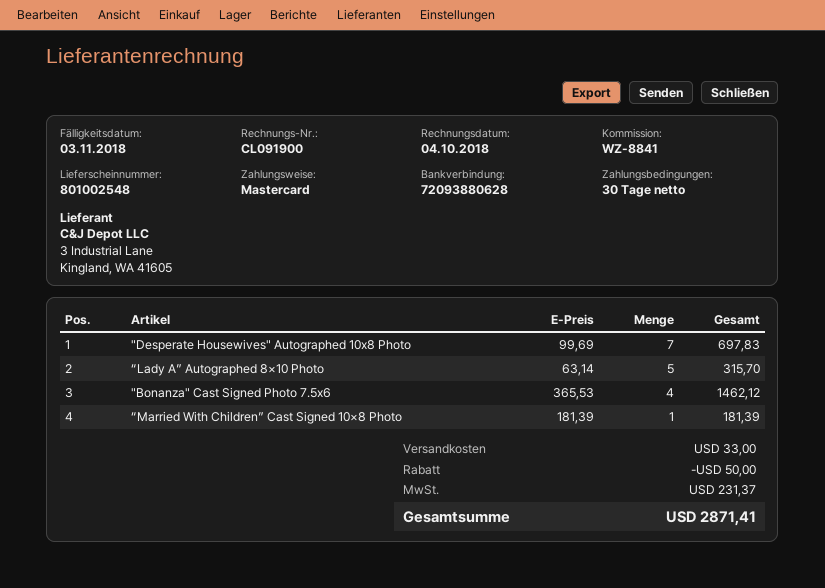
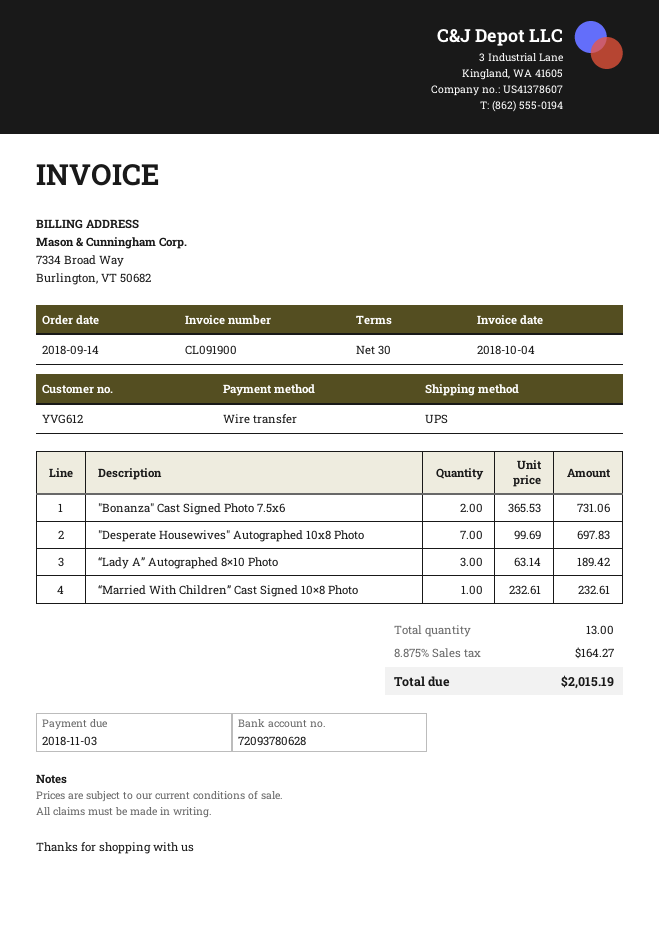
payment method: Mastercard -> bank transfer
bank account: 72093880628 -> 72093780628
“Lady A” Autographed 8×10 Photo: 5 x 63.14 = 315.70 -> 3 x 63.14 = 189.42
"Bonanza" Cast Signed Photo 7.5x6: 4 x 365.53 = 1462.12 -> 2 x 365.53 = 731.06
“Married With Children” Cast Signed 10×8 Photo: 1 x 181.39 = 181.39 -> 1 x 232.61 = 232.61
discount: 50.00 -> none
shipping: 33.00 -> none
tax: 231.37 -> 164.27
total: 2871.41 -> 2015.19

